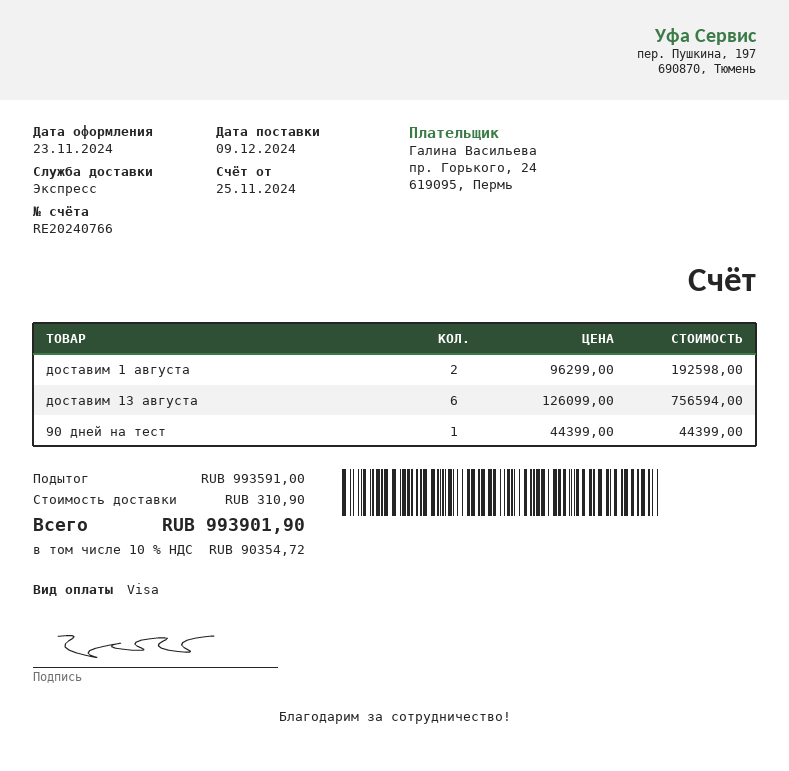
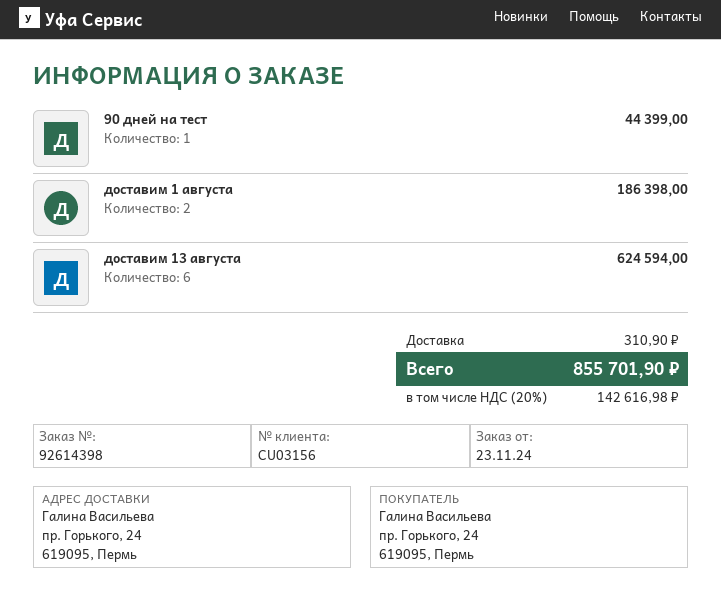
доставим 1 августа: 2 for 192598.00 -> 2 for 186398.00
доставим 13 августа: 6 for 756594.00 -> 6 for 624594.00
tax: 10% = 90354.72 -> 20% = 142616.98
total: 993901.90 -> 855701.90

